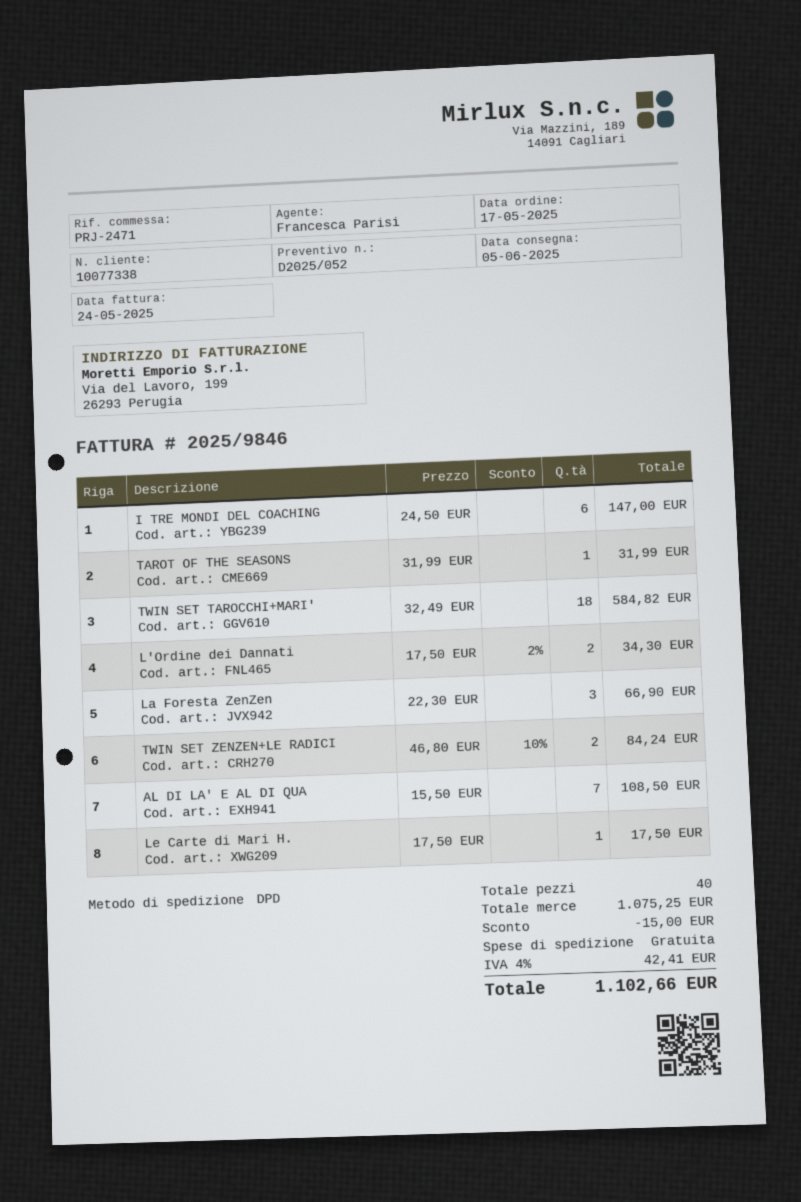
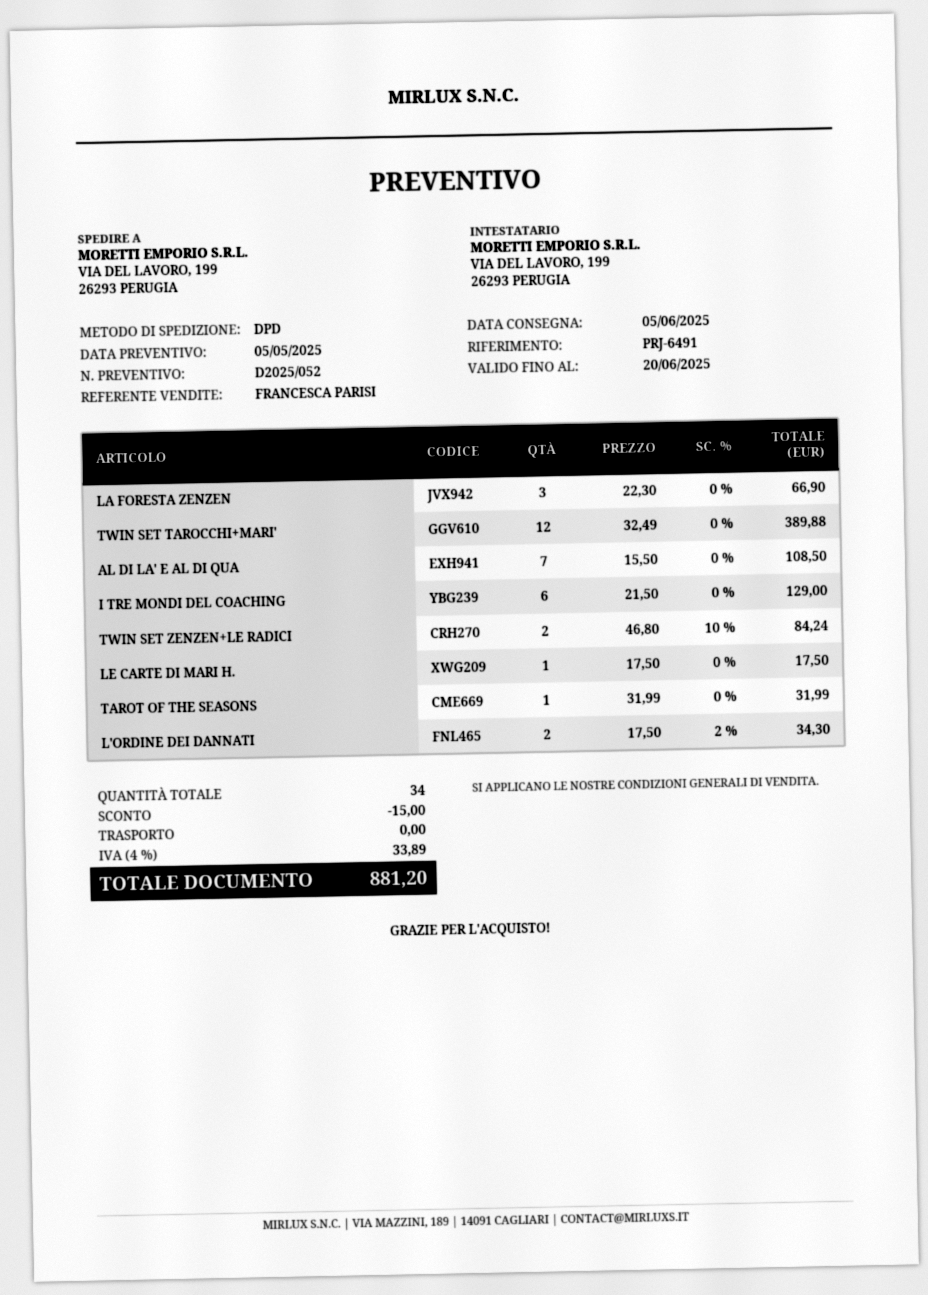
reference: PRJ-2471 -> PRJ-6491
I TRE MONDI DEL COACHING: 6 x 24.50 = 147.00 -> 6 x 21.50 = 129.00
TWIN SET TAROCCHI+MARI': 18 x 32.49 = 584.82 -> 12 x 32.49 = 389.88
total quantity: 40 -> 34
tax: 4% = 42.41 -> 4% = 33.89
total: 1102.66 -> 881.20

